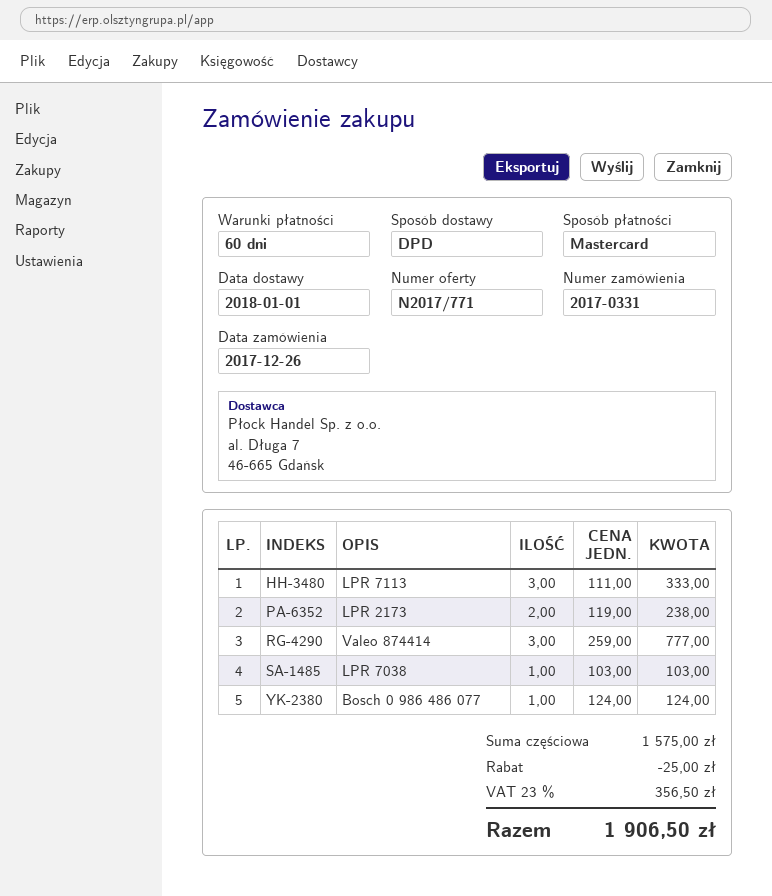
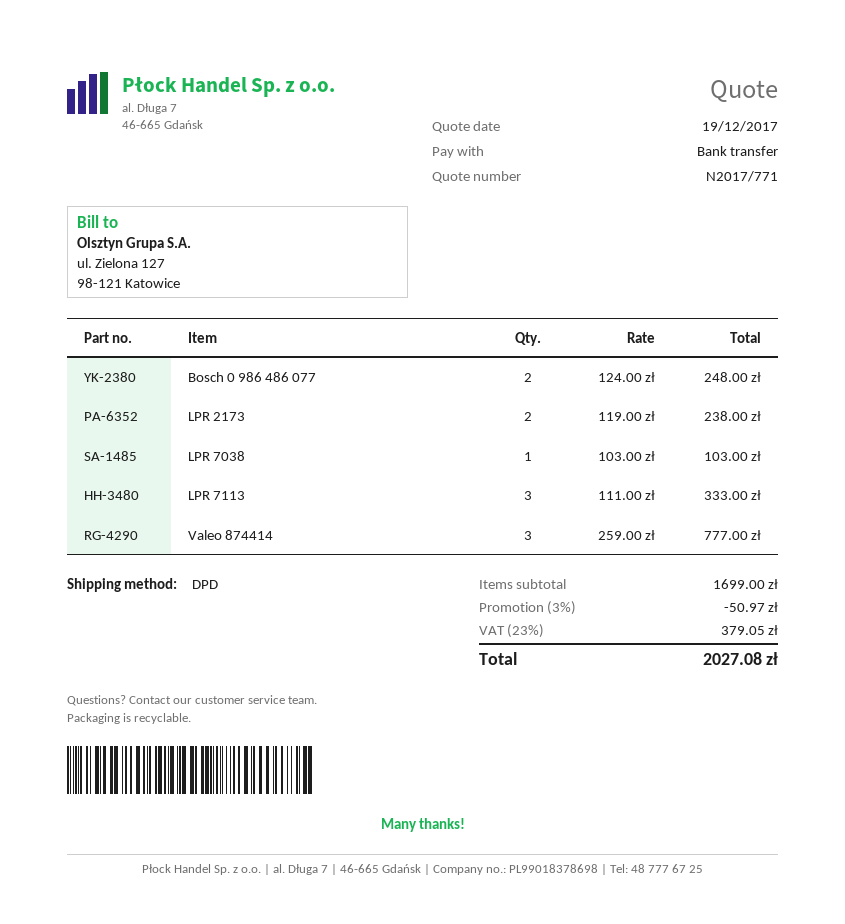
payment method: Mastercard -> bank transfer
Bosch 0 986 486 077: 1 x 124.00 = 124.00 -> 2 x 124.00 = 248.00
subtotal: 1575.00 -> 1699.00
discount: 25.00 -> 50.97
tax: 23% = 356.50 -> 23% = 379.05
total: 1906.50 -> 2027.08

